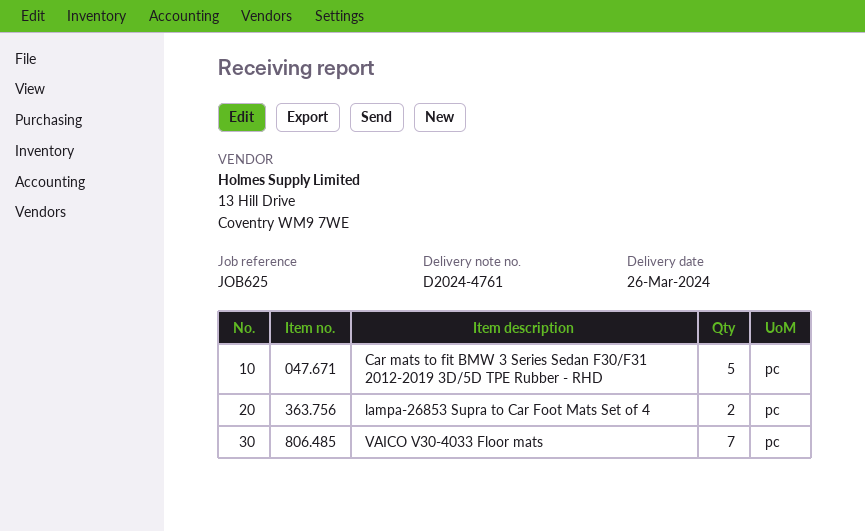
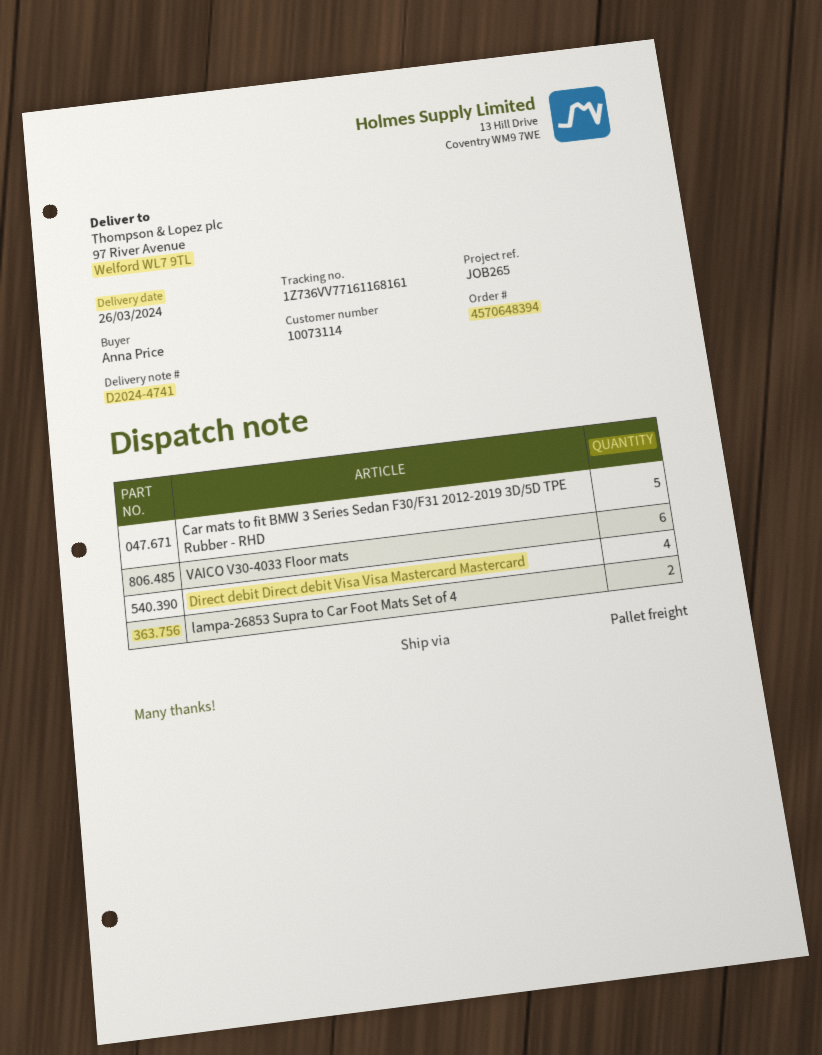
delivery note number: D2024-4761 -> D2024-4741
reference: JOB625 -> JOB265
VAICO V30-4033 Floor mats: 7 -> 6
Direct debit Direct debit Visa Visa Mastercard Mastercard: none -> 4

